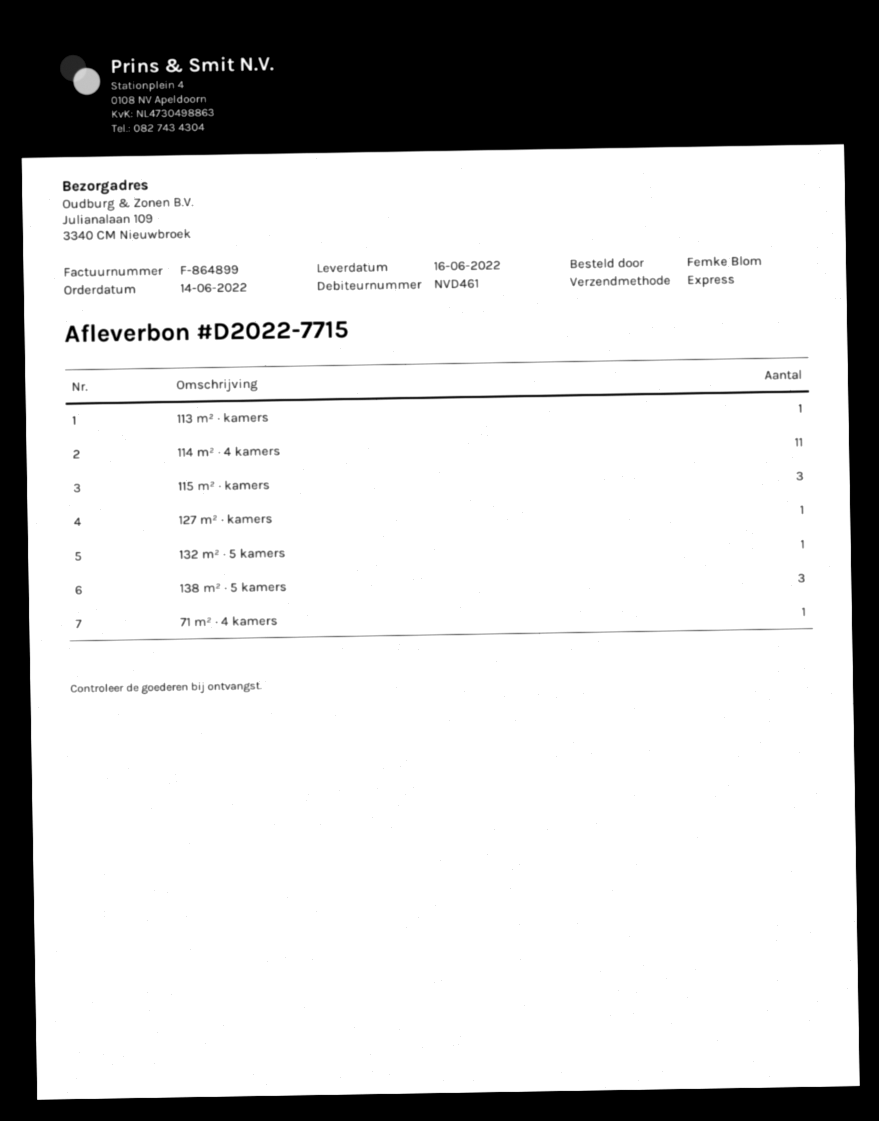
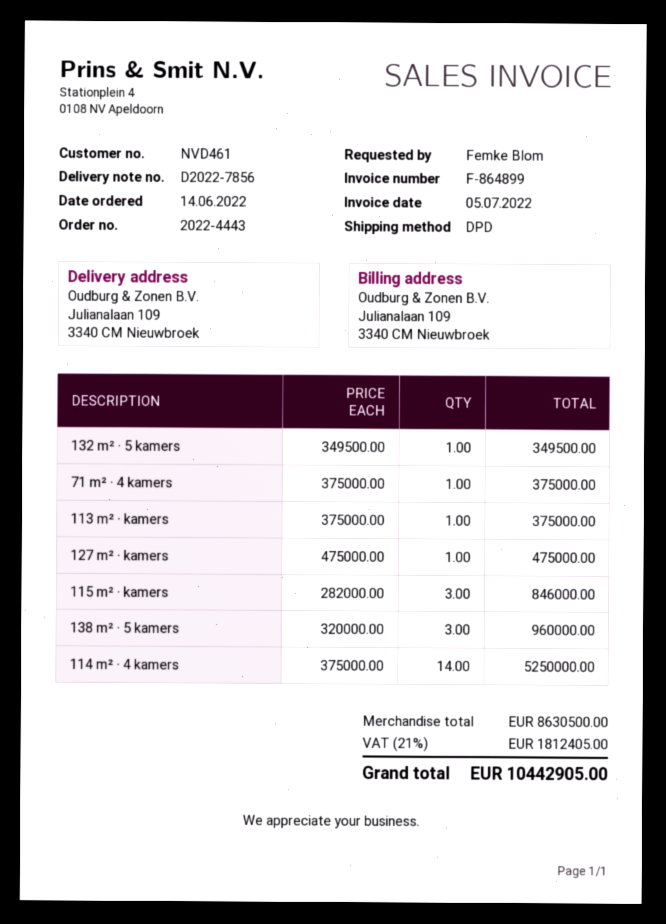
delivery note number: D2022-7715 -> D2022-7856
shipping method: express -> DPD
114 m² · 4 kamers: 11 -> 14

